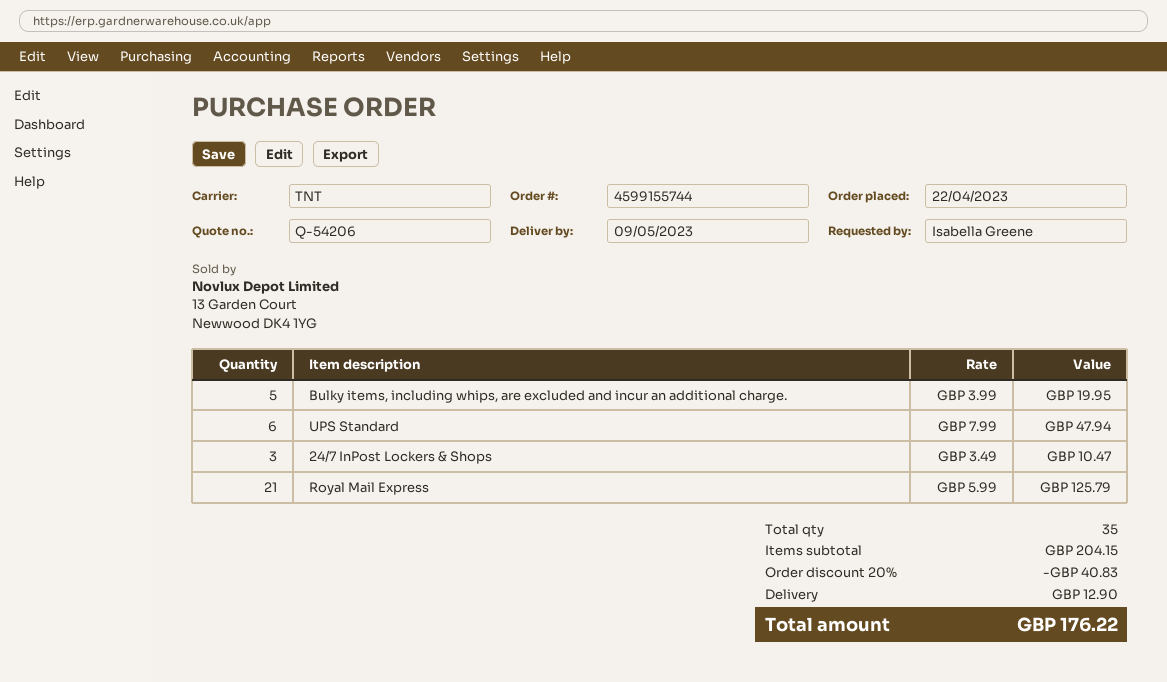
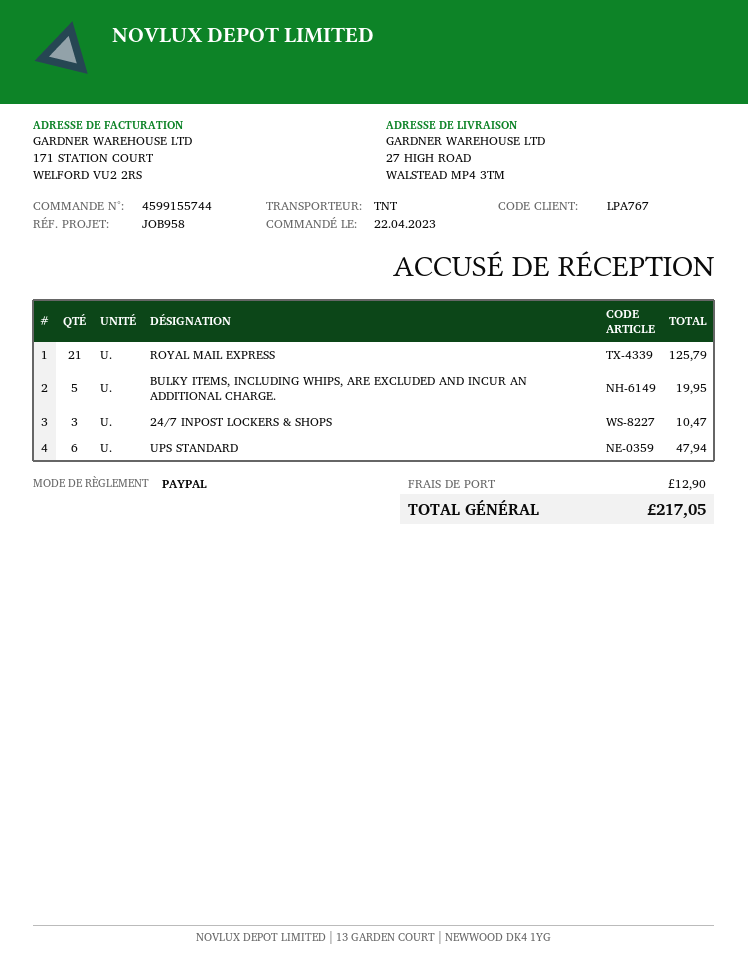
discount: 20% = 40.83 -> none
total: 176.22 -> 217.05

